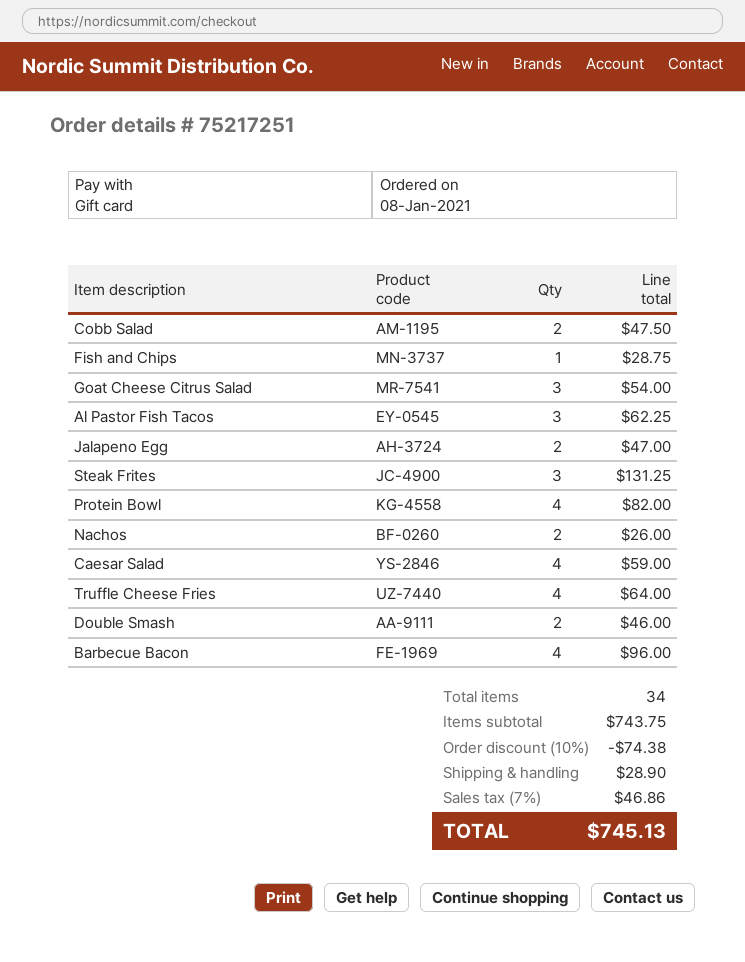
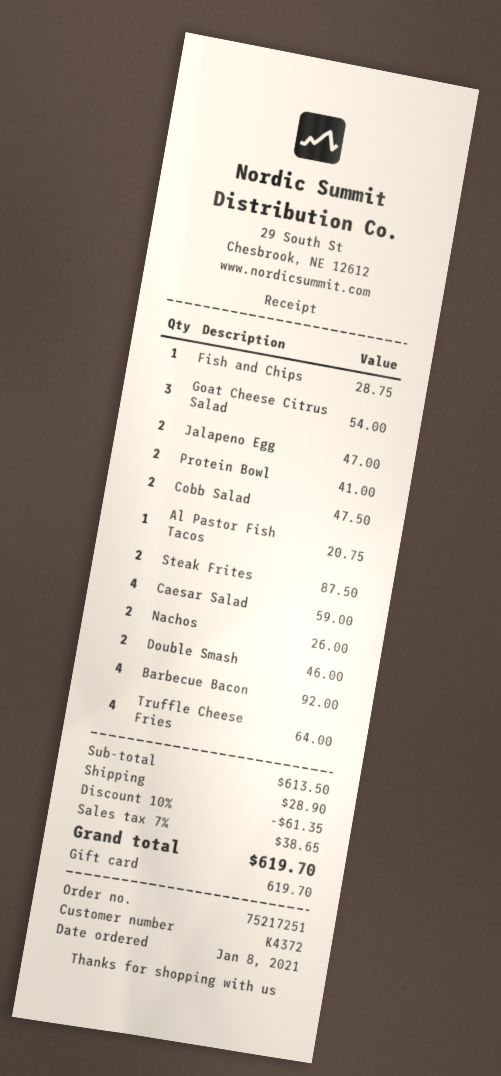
Al Pastor Fish Tacos: 3 for 62.25 -> 1 for 20.75
Steak Frites: 3 for 131.25 -> 2 for 87.50
Protein Bowl: 4 for 82.00 -> 2 for 41.00
Barbecue Bacon: 4 for 96.00 -> 4 for 92.00
subtotal: 743.75 -> 613.50
discount: 10% = 74.38 -> 10% = 61.35
tax: 7% = 46.86 -> 7% = 38.65
total: 745.13 -> 619.70

